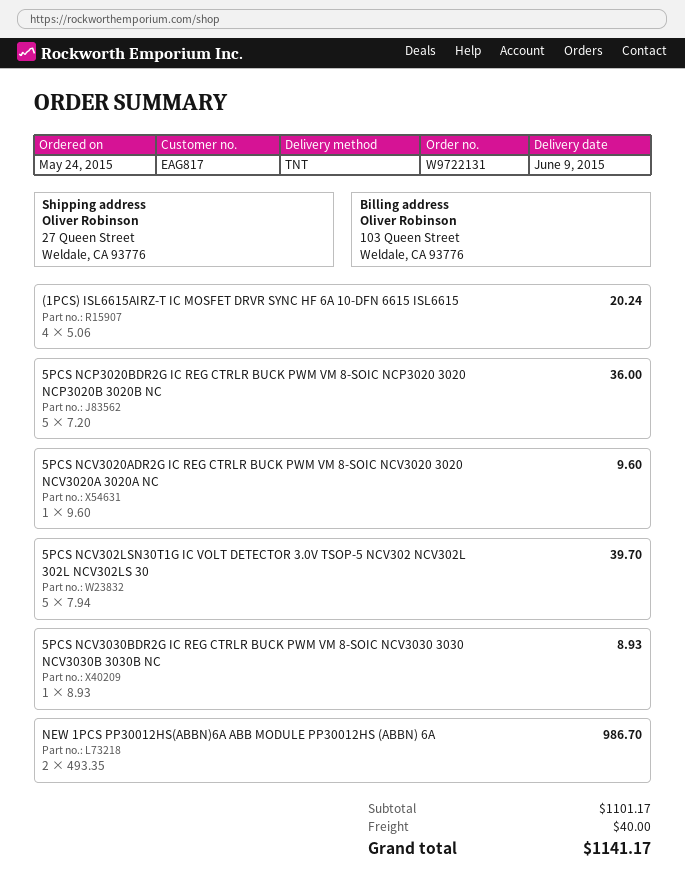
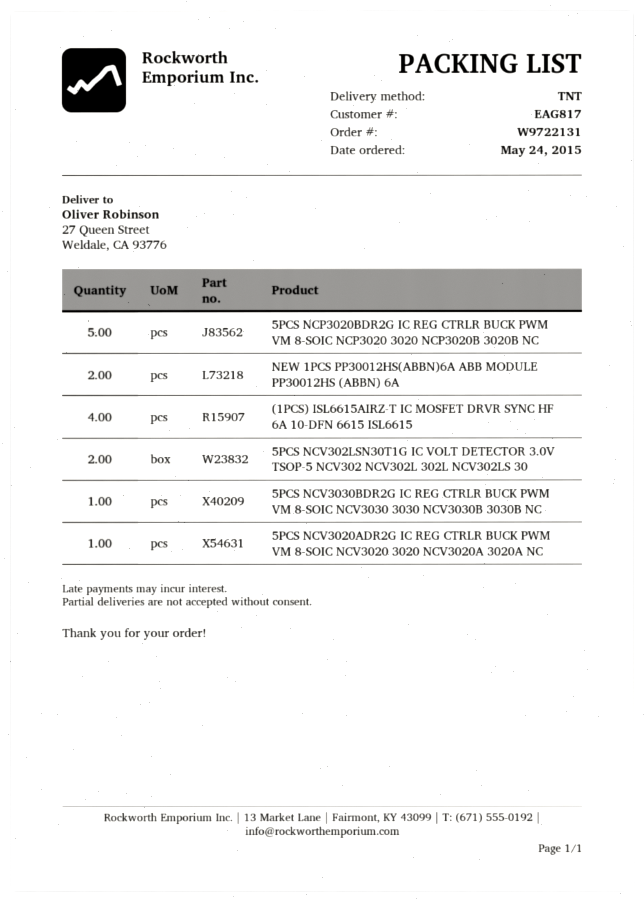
5PCS NCV302LSN30T1G IC VOLT DETECTOR 3.0V TSOP-5 NCV302 NCV302L 302L NCV302LS 30: 5 -> 2

